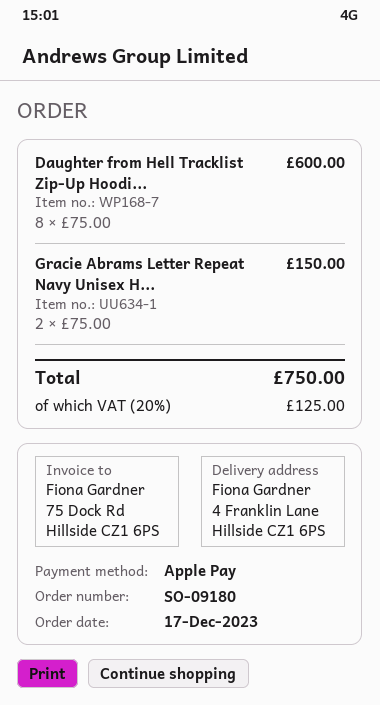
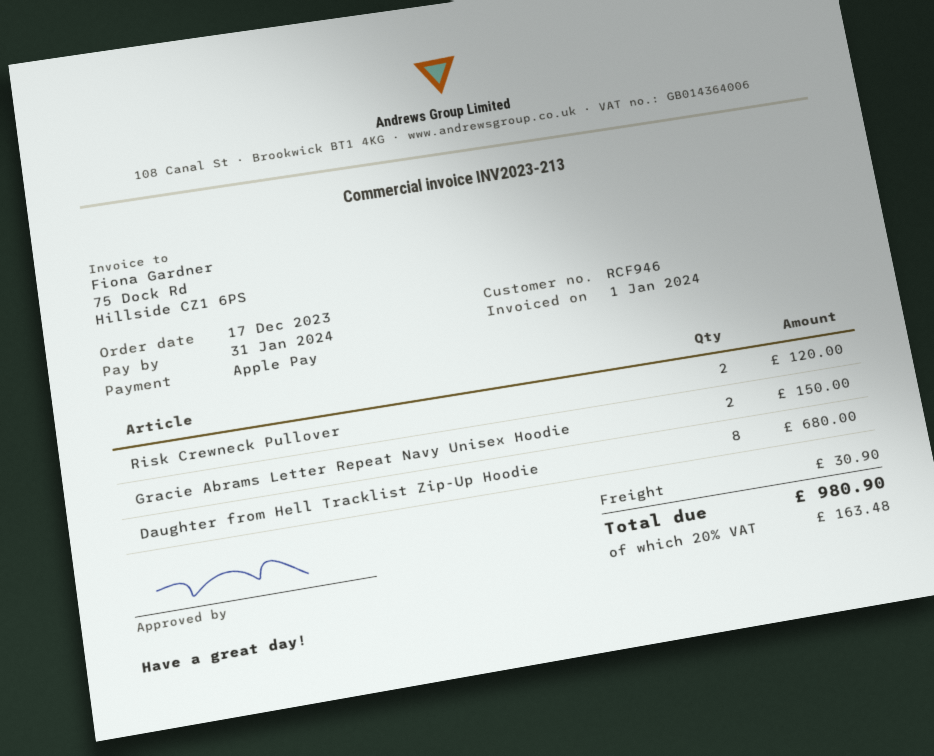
Daughter from Hell Tracklist Zip-Up Hoodi...: 8 for 600.00 -> 8 for 680.00
Risk Crewneck Pullover: none -> 2 for 120.00
shipping: none -> 30.90
tax: 20% = 125.00 -> 20% = 163.48
total: 750.00 -> 980.90

